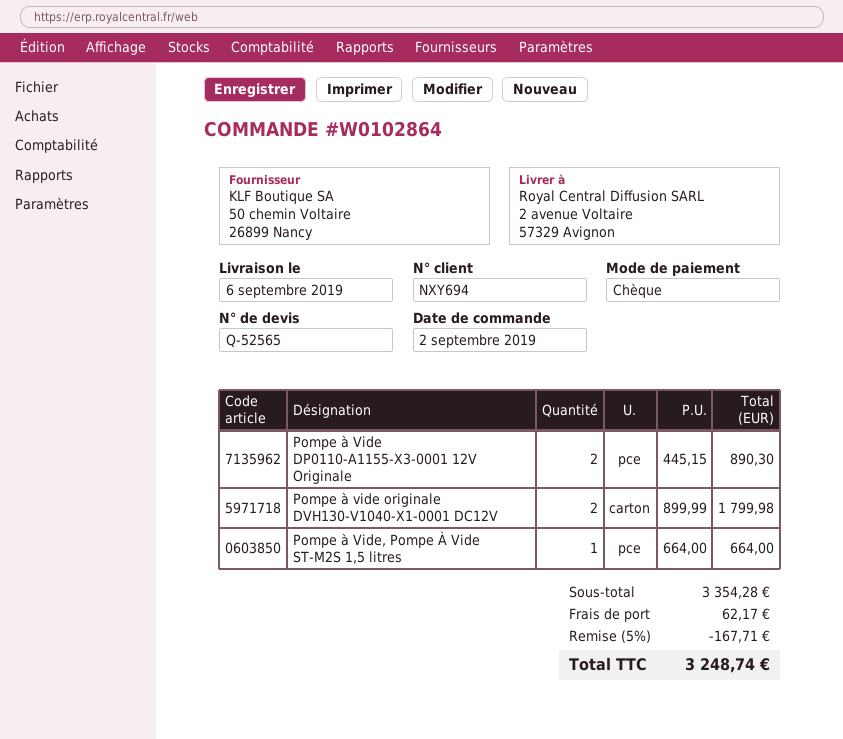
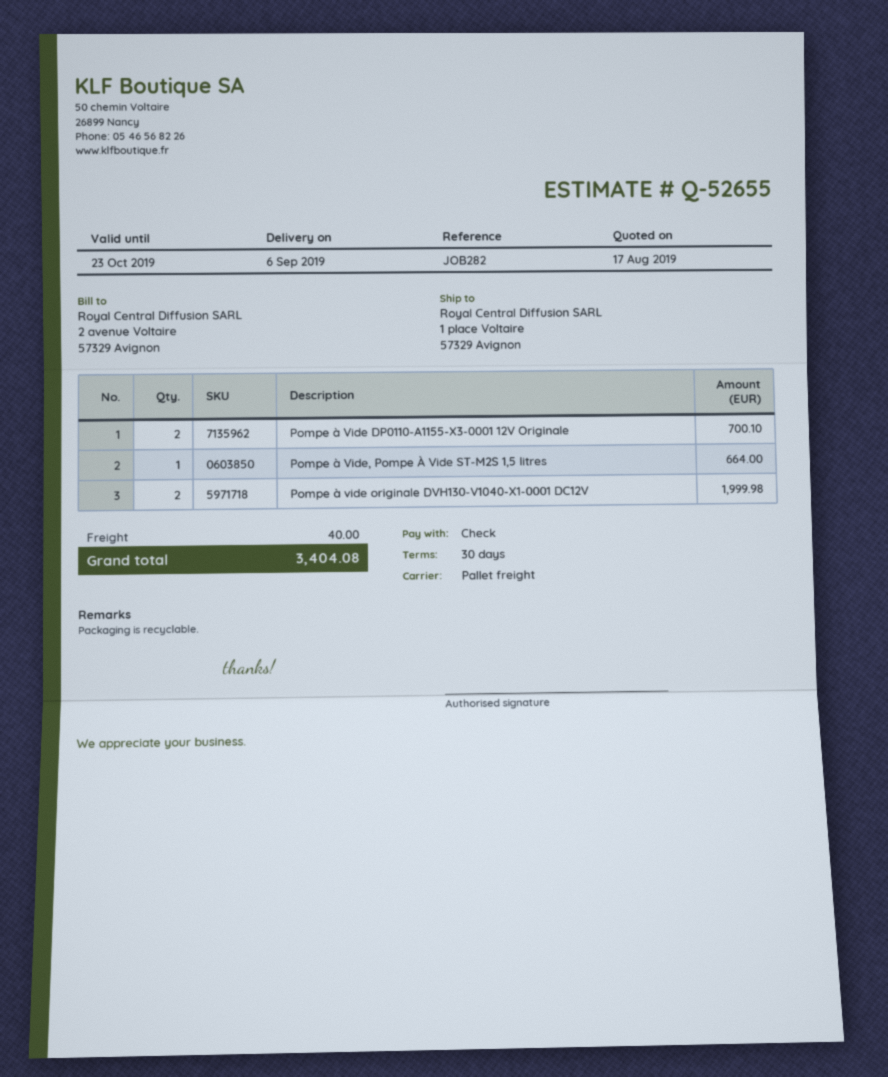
quote number: Q-52565 -> Q-52655
ship to: 2 avenue Voltaire, 57329 Avignon -> 1 place Voltaire, 57329 Avignon
Pompe à Vide DP0110-A1155-X3-0001 12V Originale: 2 for 890.30 -> 2 for 700.10
Pompe à vide originale DVH130-V1040-X1-0001 DC12V: 2 for 1799.98 -> 2 for 1999.98
discount: 5% = 167.71 -> none
shipping: 62.17 -> 40.00
total: 3248.74 -> 3404.08

